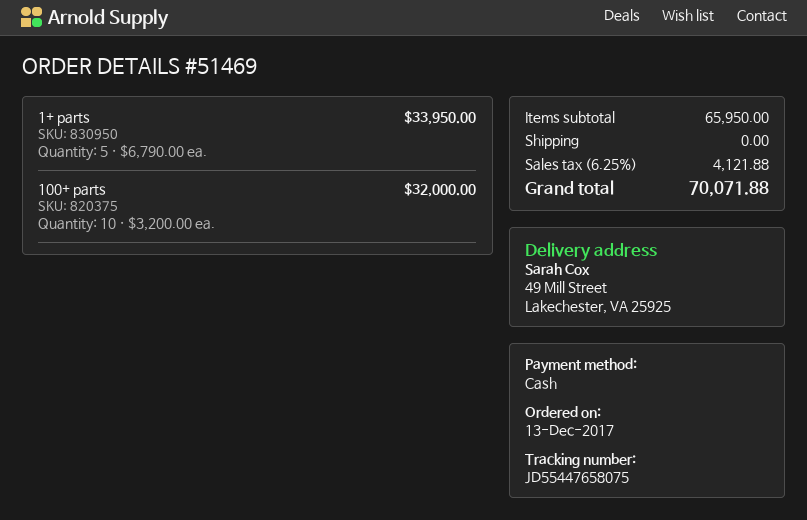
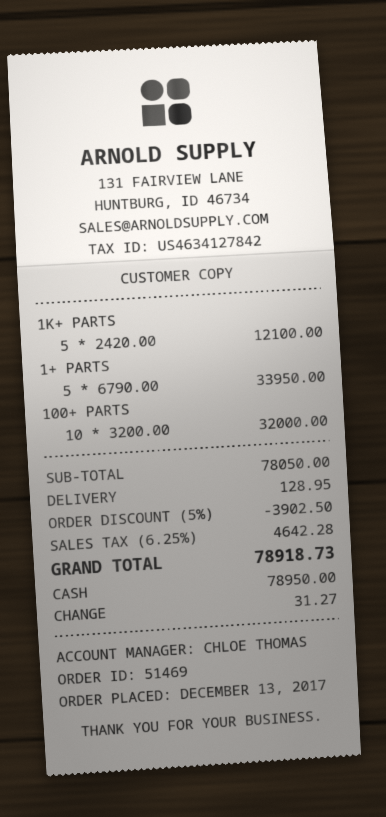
1K+ PARTS: none -> 5 x 2420.00 = 12100.00
subtotal: 65950.00 -> 78050.00
discount: none -> 5% = 3902.50
shipping: 0.00 -> 128.95
tax: 6.25% = 4121.88 -> 6.25% = 4642.28
total: 70071.88 -> 78918.73

